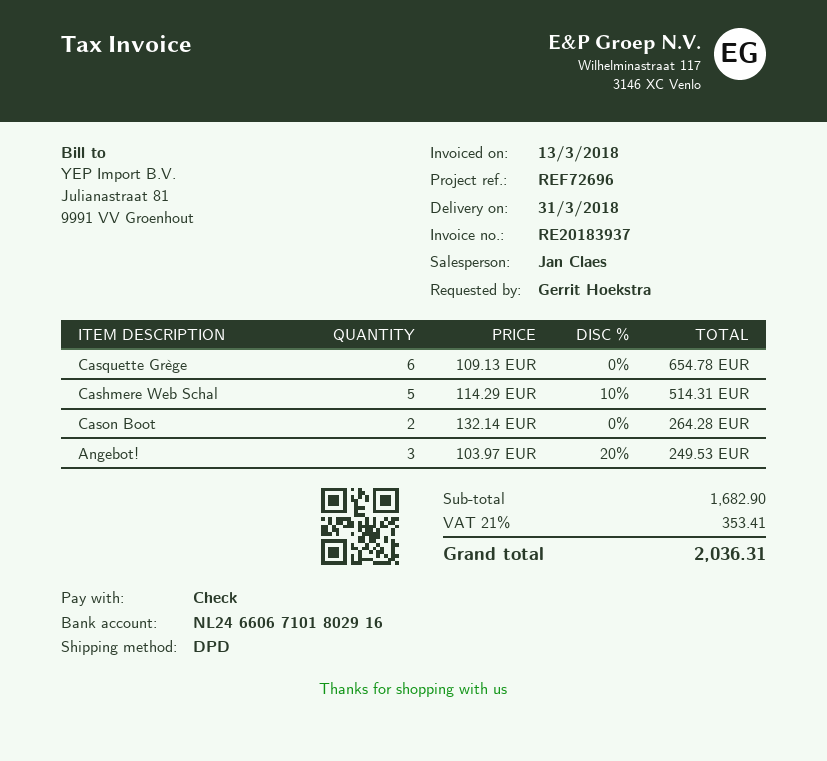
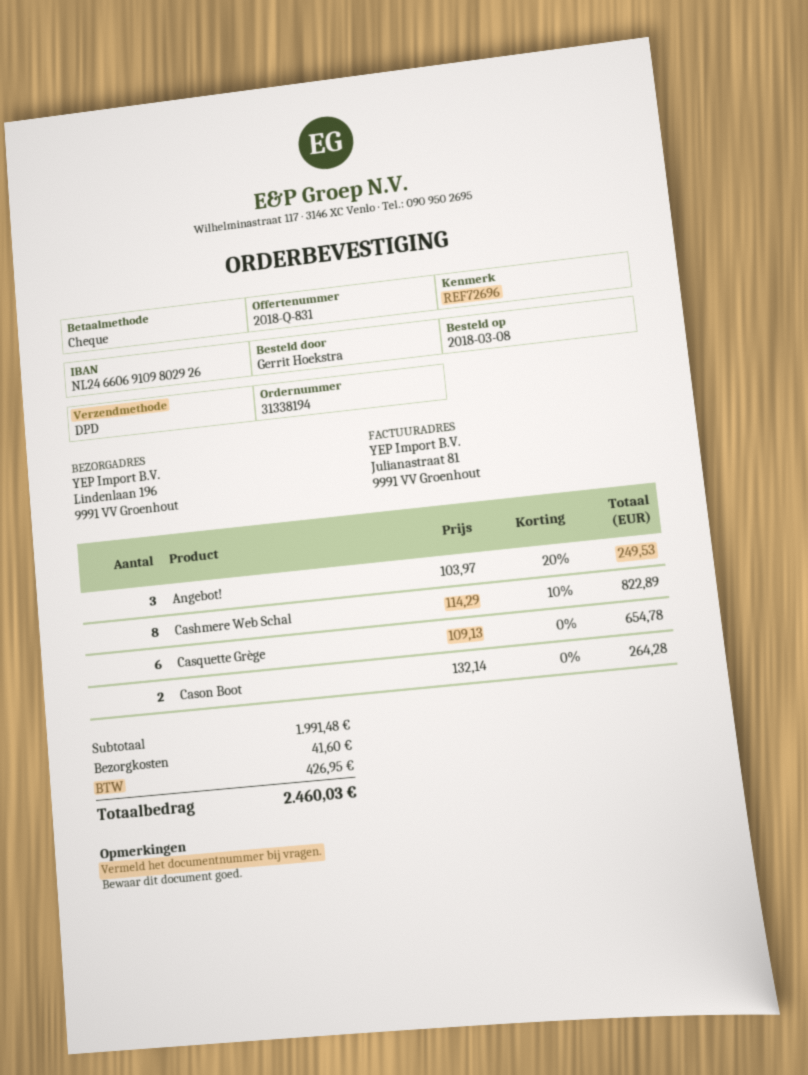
bank account: NL2466067101802916 -> NL2466069109802926
Cashmere Web Schal: 5 x 114.29 - 10% = 514.31 -> 8 x 114.29 - 10% = 822.89
subtotal: 1682.90 -> 1991.48
shipping: none -> 41.60
tax: 353.41 -> 426.95
total: 2036.31 -> 2460.03

